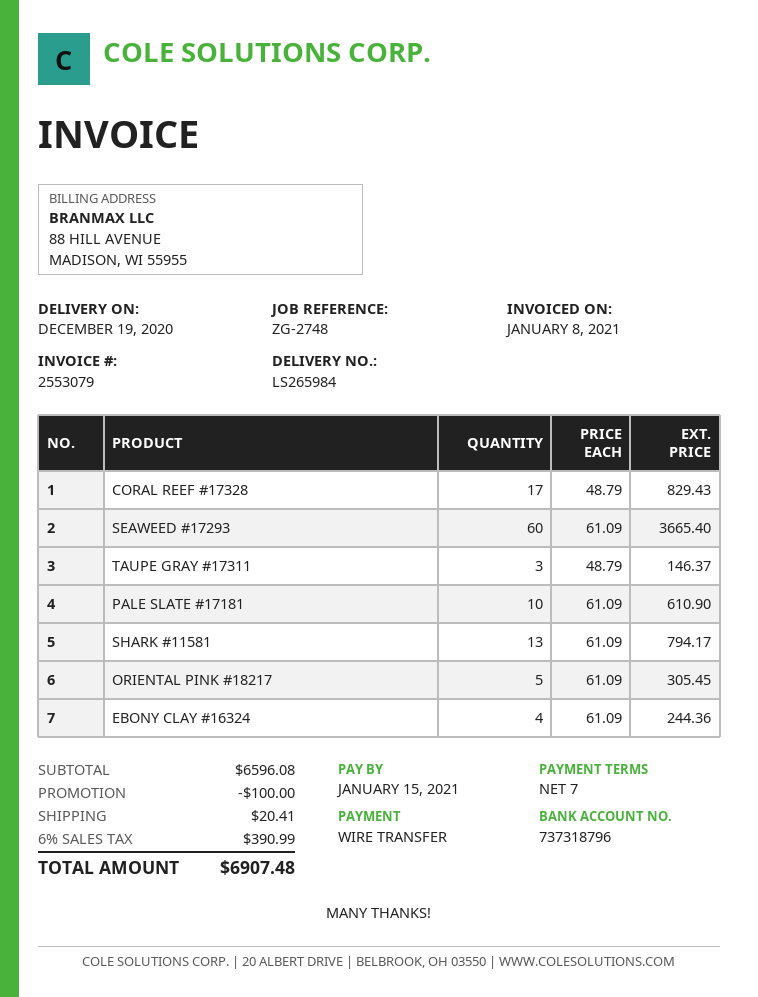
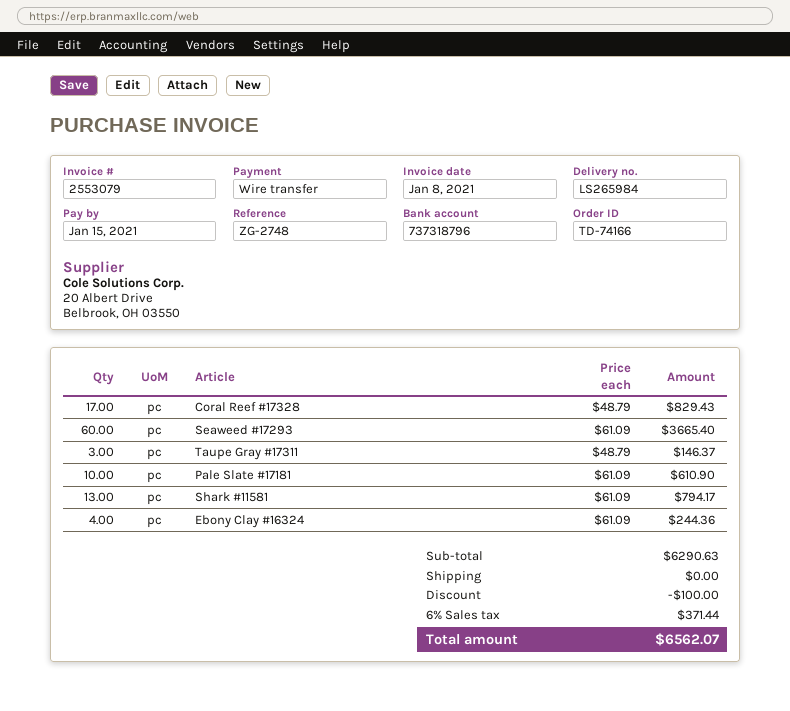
ORIENTAL PINK #18217: 5 x 61.09 = 305.45 -> none
subtotal: 6596.08 -> 6290.63
shipping: 20.41 -> 0.00
tax: 6% = 390.99 -> 6% = 371.44
total: 6907.48 -> 6562.07

